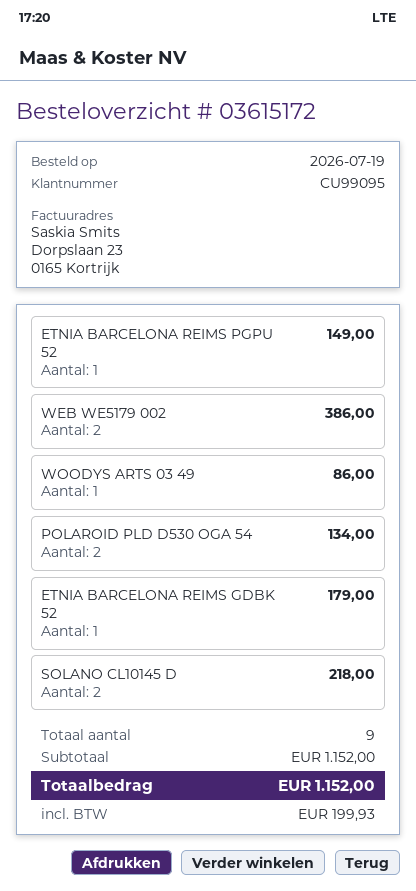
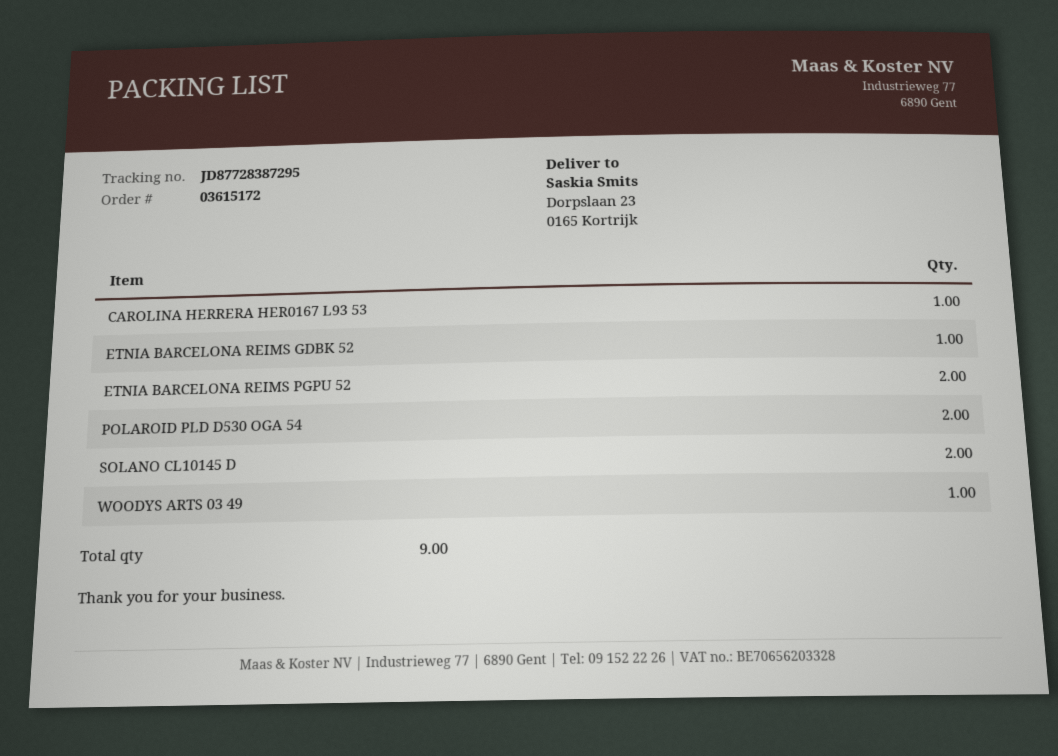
ETNIA BARCELONA REIMS PGPU 52: 1 -> 2
WEB WE5179 002: 2 -> none
CAROLINA HERRERA HER0167 L93 53: none -> 1

